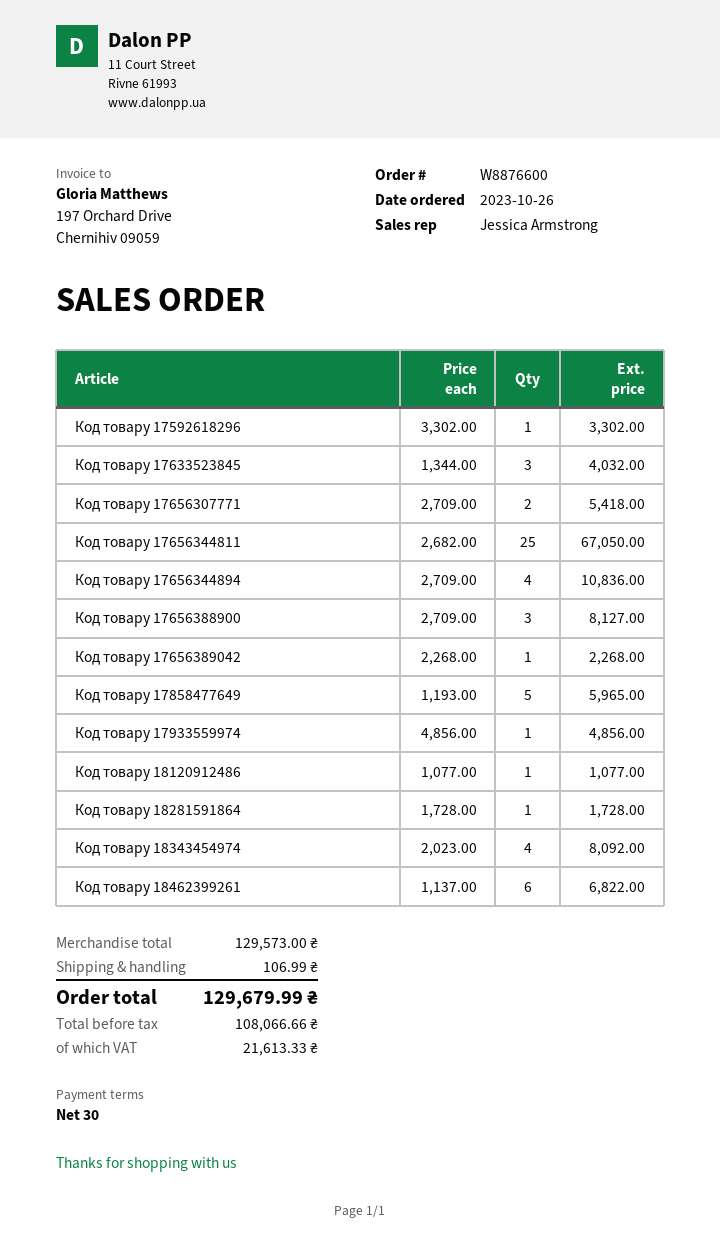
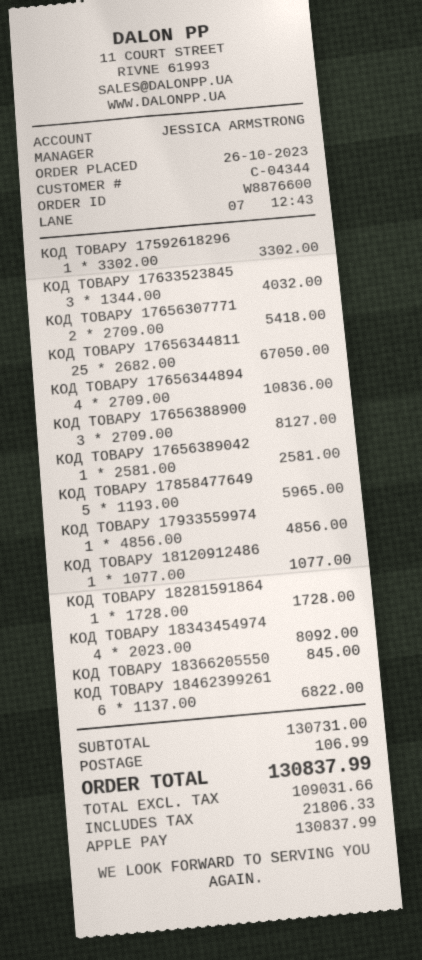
Код товару 17656389042: 1 x 2268.00 = 2268.00 -> 1 x 2581.00 = 2581.00
КОД ТОВАРУ 18366205550: none -> 1 x 845.00 = 845.00
subtotal: 129573.00 -> 130731.00
net: 108066.66 -> 109031.66
tax: 21613.33 -> 21806.33
total: 129679.99 -> 130837.99

